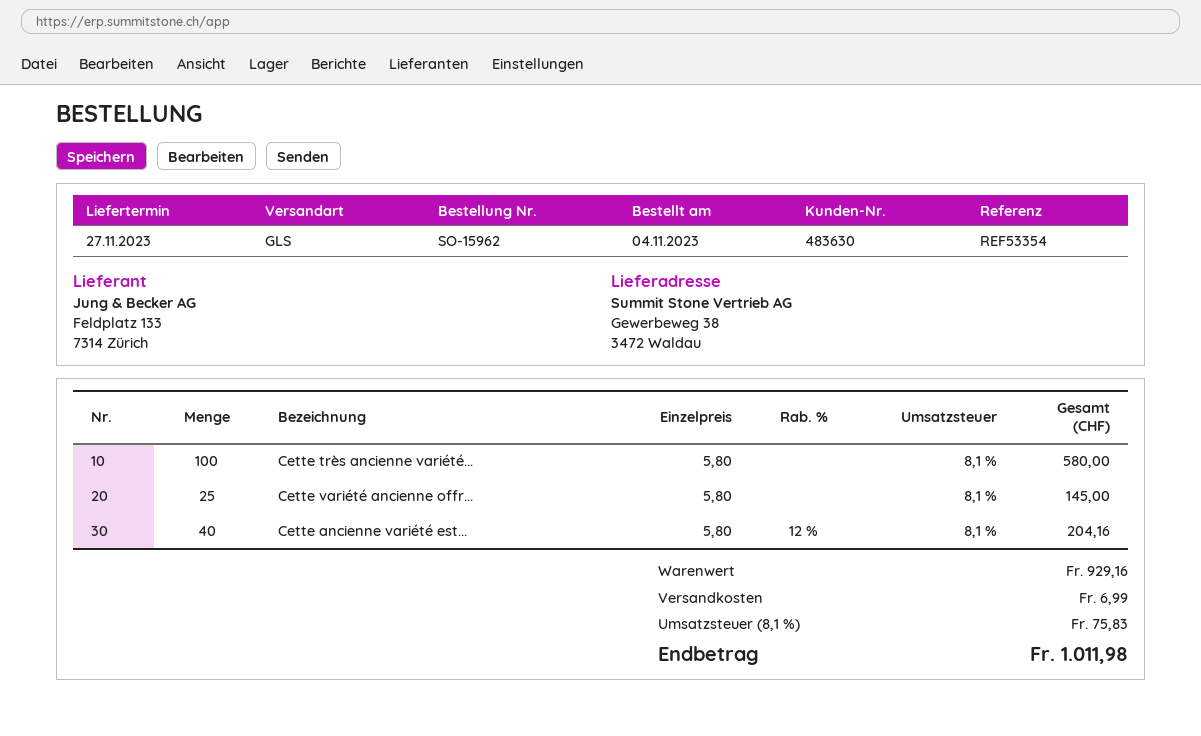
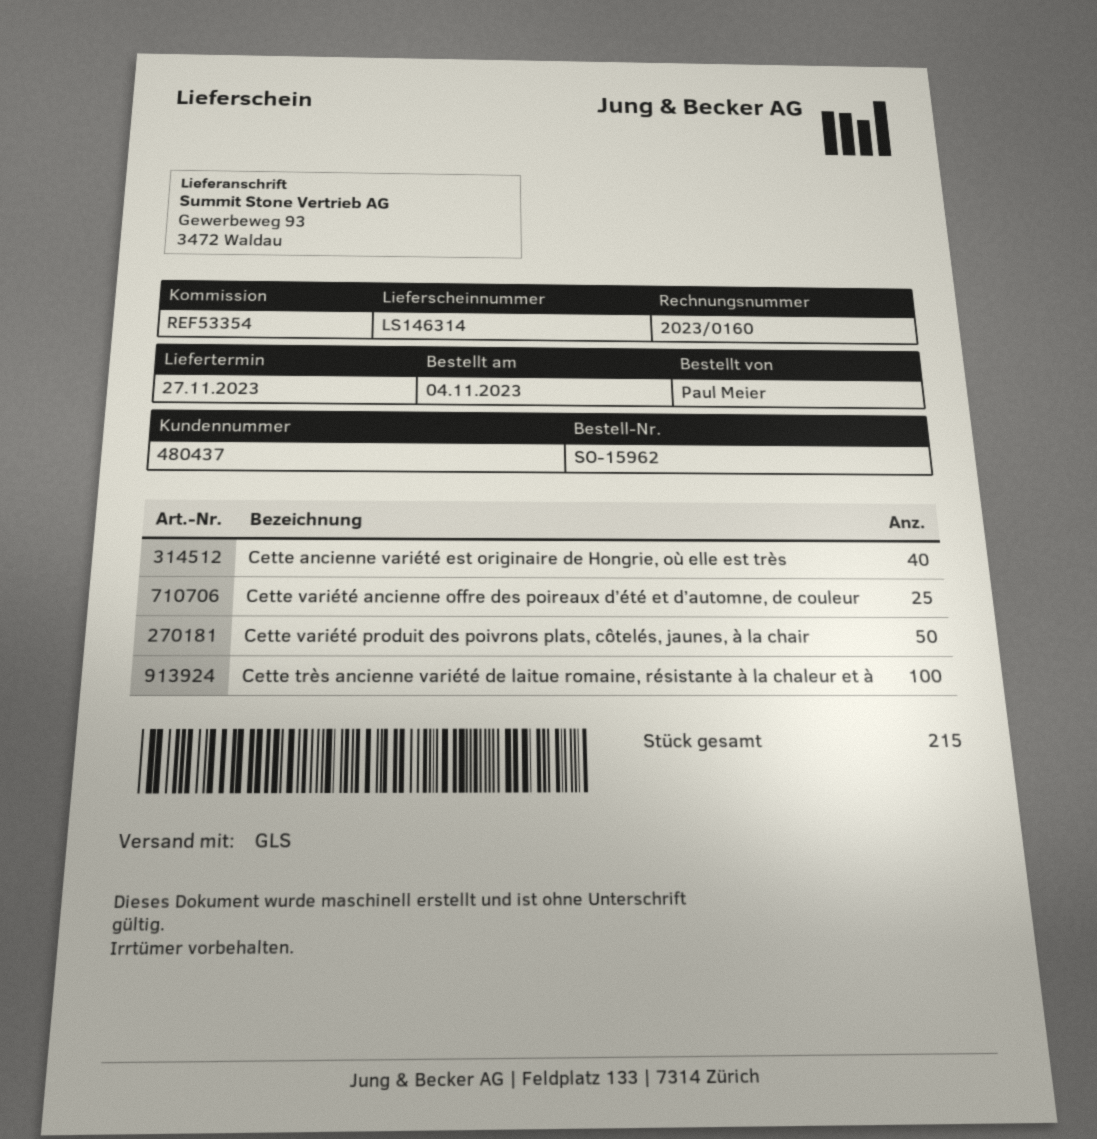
customer number: 483630 -> 480437
ship to: Gewerbeweg 38, 3472 Waldau -> Gewerbeweg 93, 3472 Waldau
Cette variété produit des poivrons plats, côtelés, jaunes, à la chair: none -> 50

